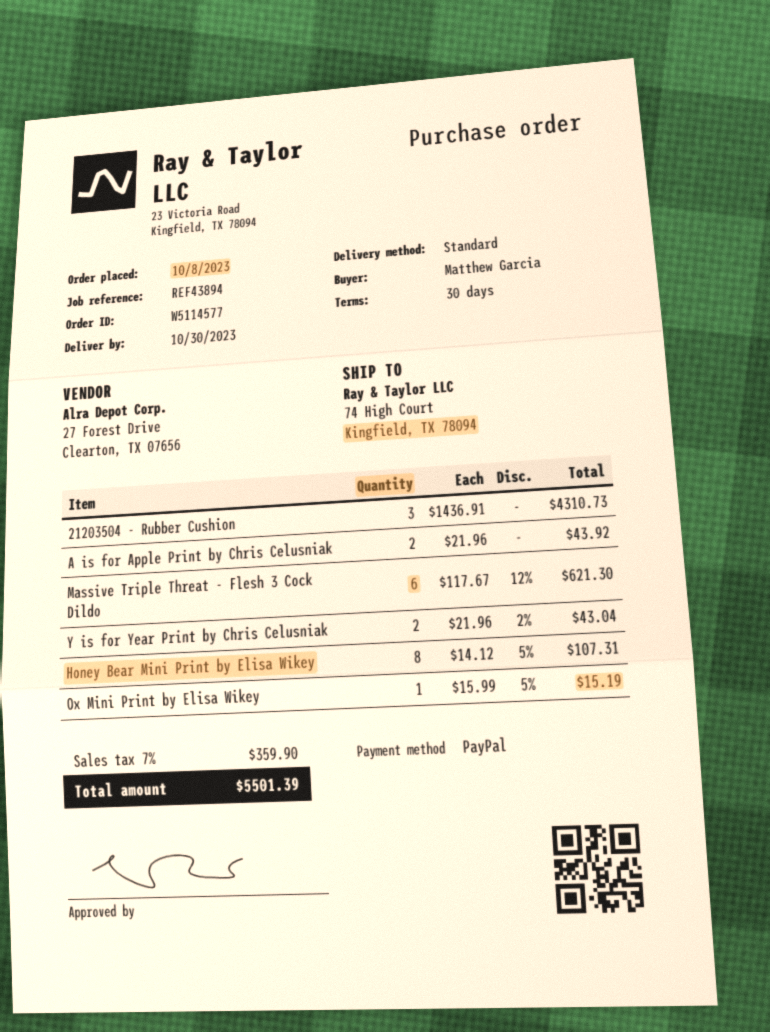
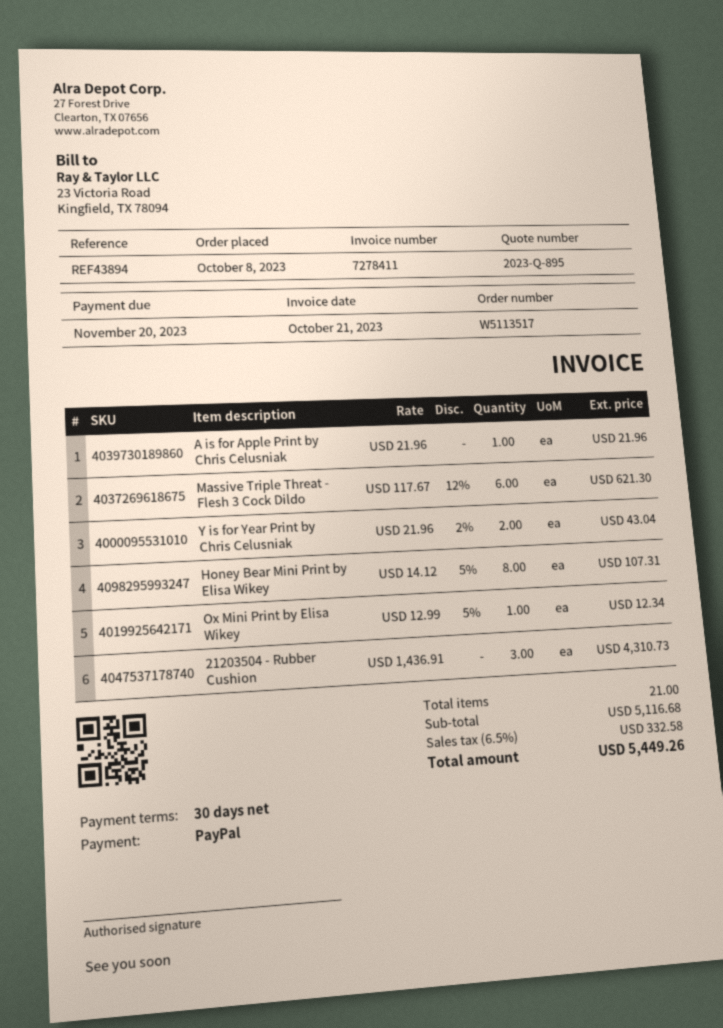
order number: W5114577 -> W5113517
A is for Apple Print by Chris Celusniak: 2 x 21.96 = 43.92 -> 1 x 21.96 = 21.96
Ox Mini Print by Elisa Wikey: 1 x 15.99 - 5% = 15.19 -> 1 x 12.99 - 5% = 12.34
tax: 7% = 359.90 -> 6.5% = 332.58
total: 5501.39 -> 5449.26

